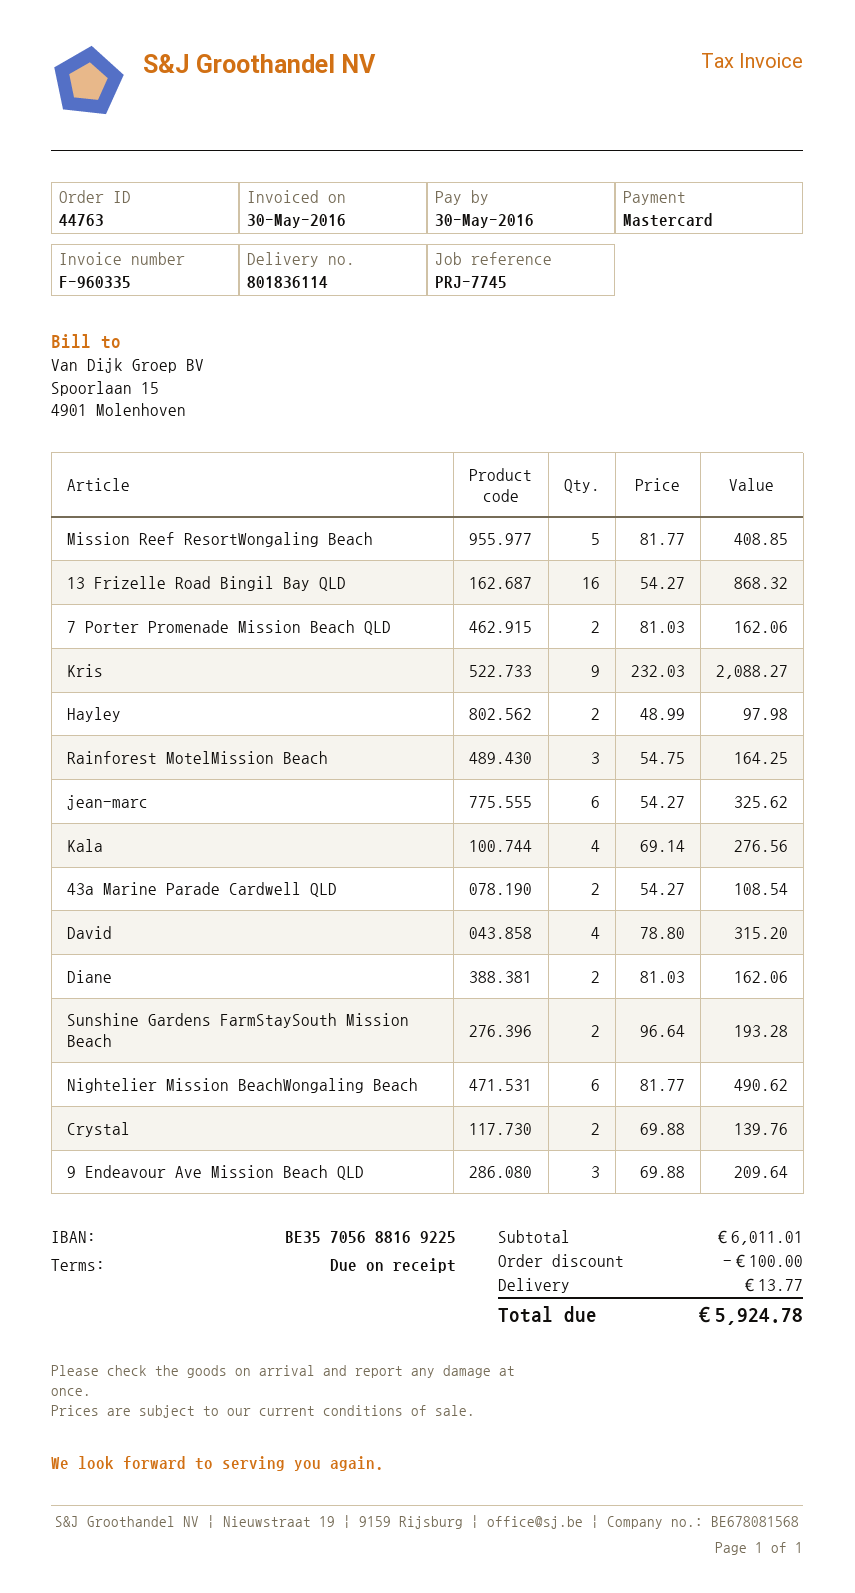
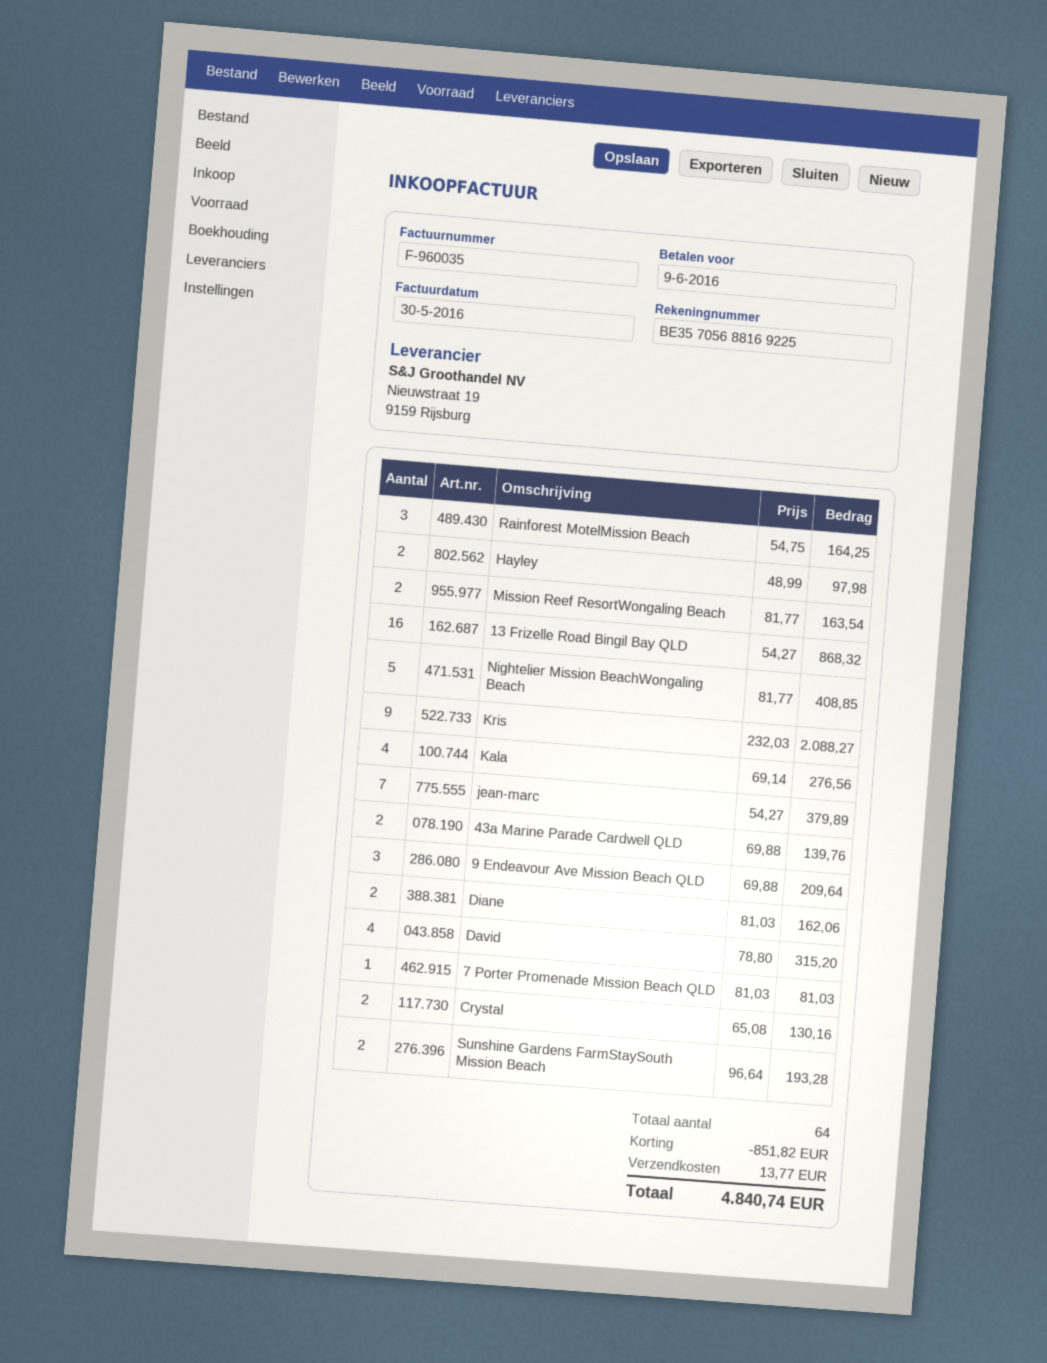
invoice number: F-960335 -> F-960035
due date: 2016-05-30 -> 2016-06-09
Mission Reef ResortWongaling Beach: 5 x 81.77 = 408.85 -> 2 x 81.77 = 163.54
7 Porter Promenade Mission Beach QLD: 2 x 81.03 = 162.06 -> 1 x 81.03 = 81.03
jean-marc: 6 x 54.27 = 325.62 -> 7 x 54.27 = 379.89
43a Marine Parade Cardwell QLD: 2 x 54.27 = 108.54 -> 2 x 69.88 = 139.76
Nightelier Mission BeachWongaling Beach: 6 x 81.77 = 490.62 -> 5 x 81.77 = 408.85
Crystal: 2 x 69.88 = 139.76 -> 2 x 65.08 = 130.16
discount: 100.00 -> 851.82
total: 5924.78 -> 4840.74

